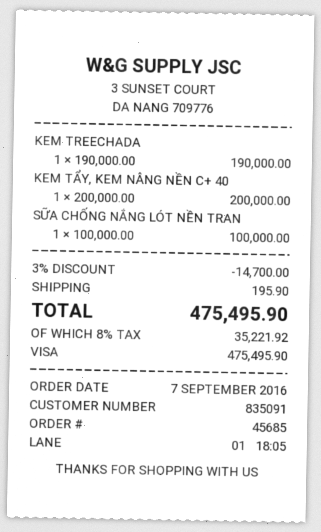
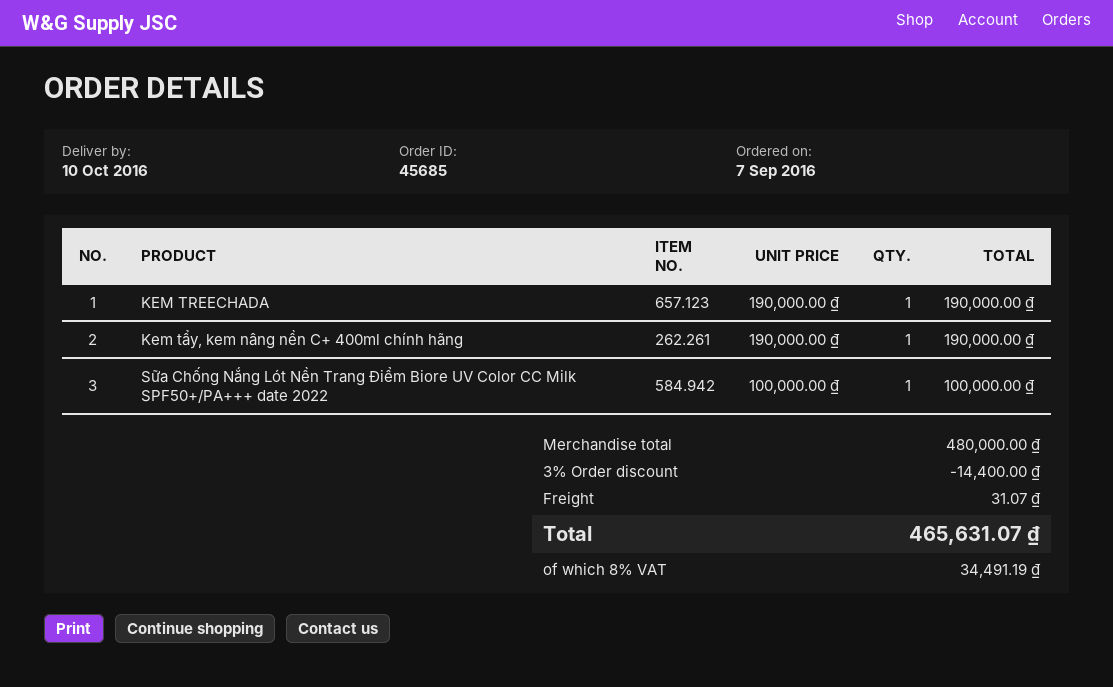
KEM TẨY, KEM NÂNG NỀN C+ 40: 1 x 200000.00 = 200000.00 -> 1 x 190000.00 = 190000.00
discount: 3% = 14700.00 -> 3% = 14400.00
shipping: 195.90 -> 31.07
tax: 8% = 35221.92 -> 8% = 34491.19
total: 475495.90 -> 465631.07

